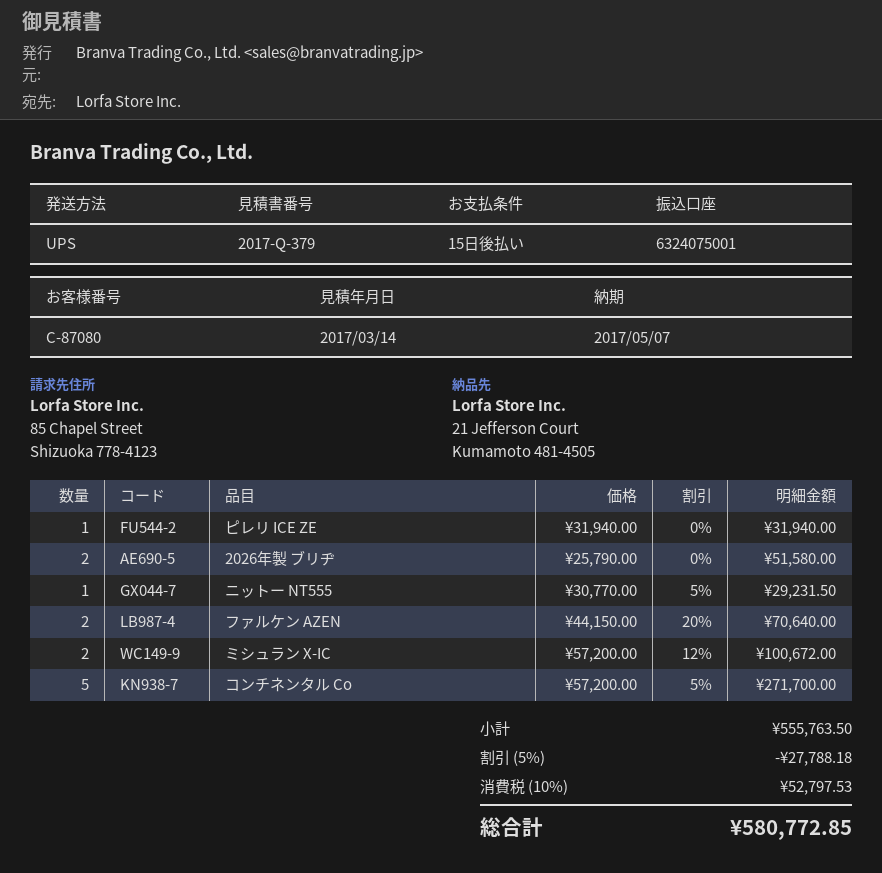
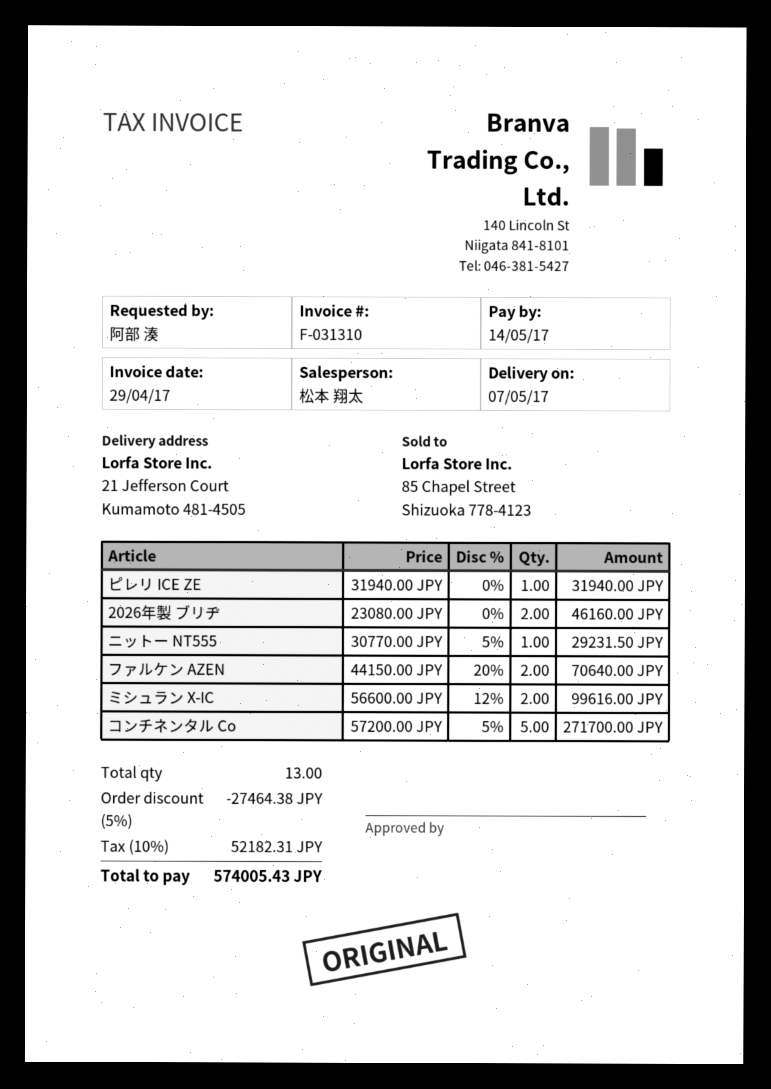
2026年製 ブリヂ: 2 x 25790.00 = 51580.00 -> 2 x 23080.00 = 46160.00
ミシュラン X-IC: 2 x 57200.00 - 12% = 100672.00 -> 2 x 56600.00 - 12% = 99616.00
discount: 5% = 27788.18 -> 5% = 27464.38
tax: 10% = 52797.53 -> 10% = 52182.31
total: 580772.85 -> 574005.43

